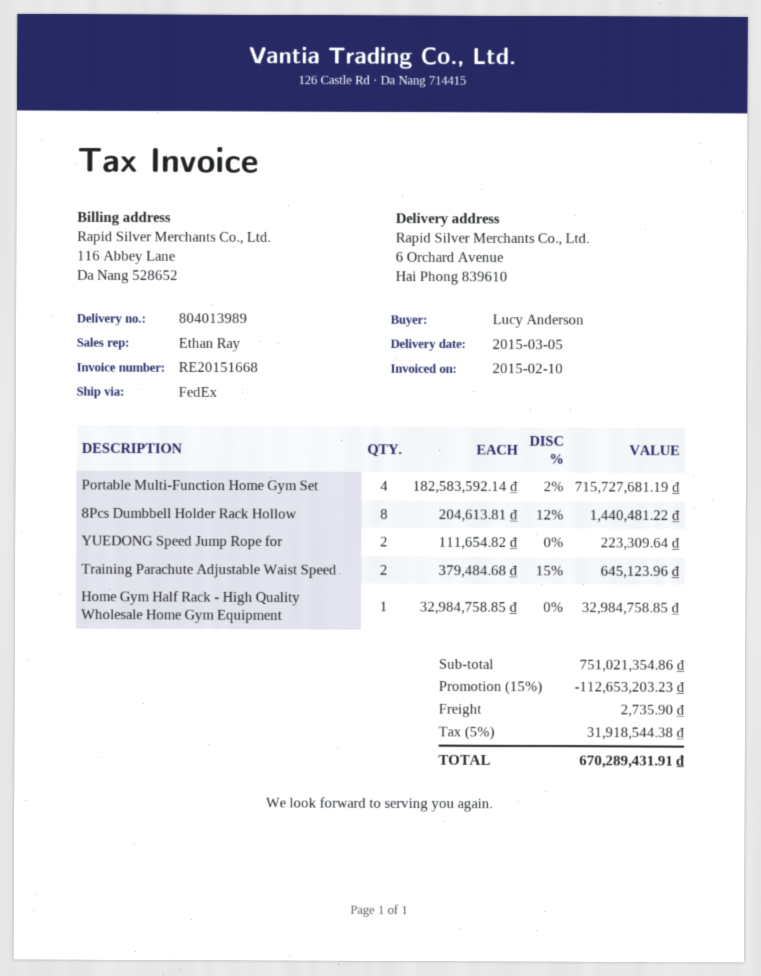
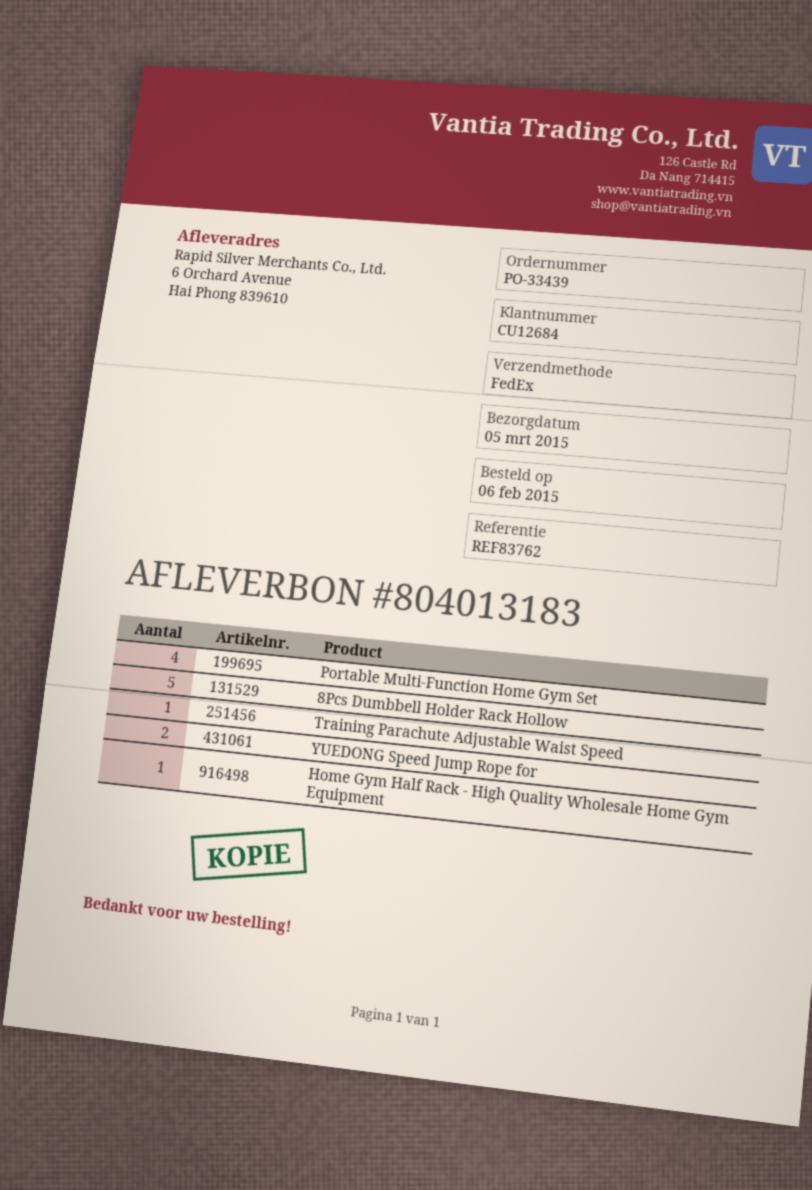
delivery note number: 804013989 -> 804013183
8Pcs Dumbbell Holder Rack Hollow: 8 -> 5
Training Parachute Adjustable Waist Speed: 2 -> 1

